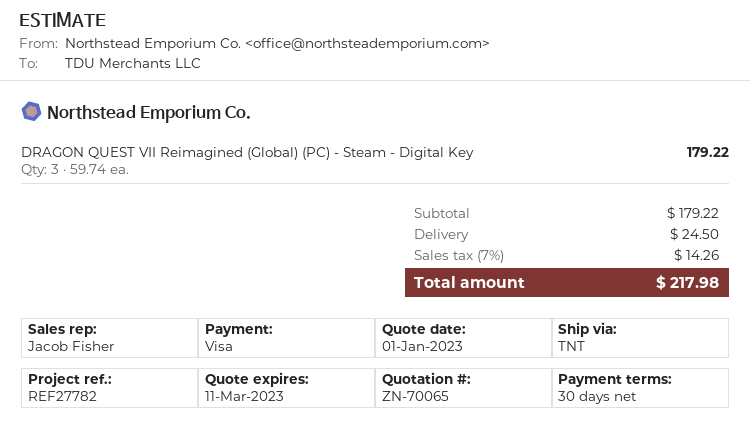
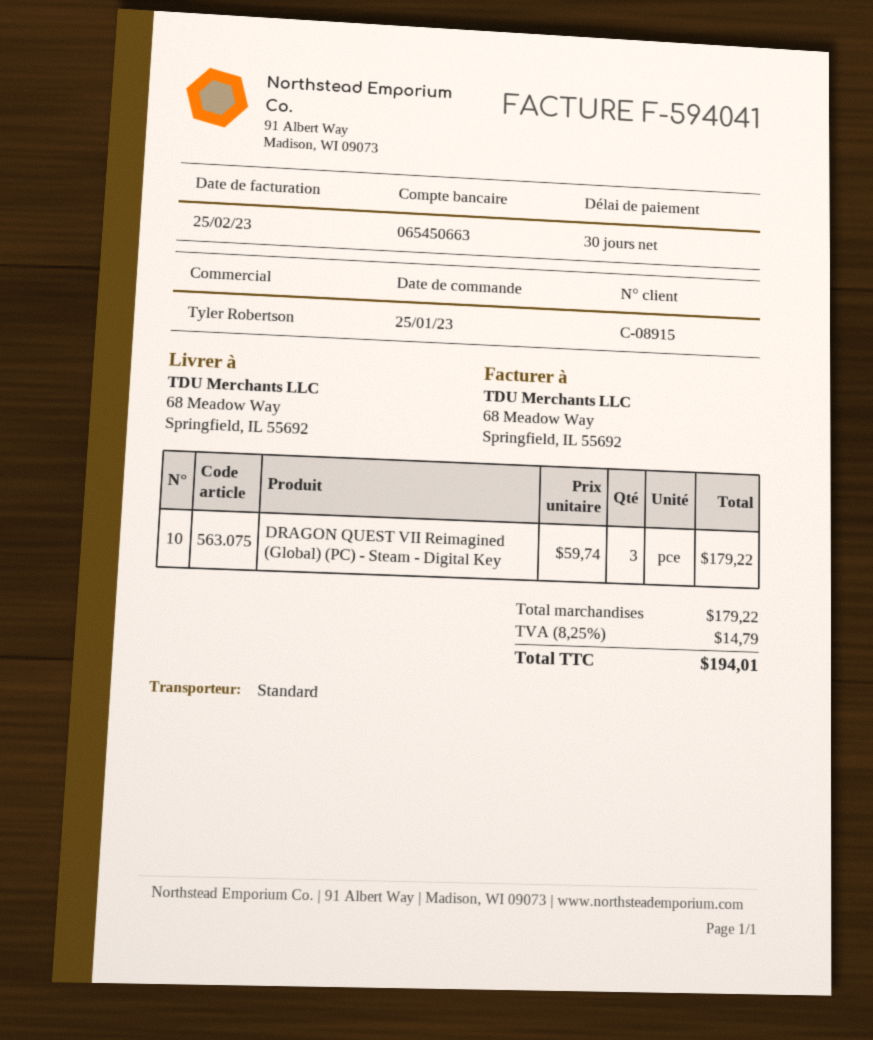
sales rep: Jacob Fisher -> Tyler Robertson
shipping method: TNT -> standard
shipping: 24.50 -> none
tax: 7% = 14.26 -> 8.25% = 14.79
total: 217.98 -> 194.01

